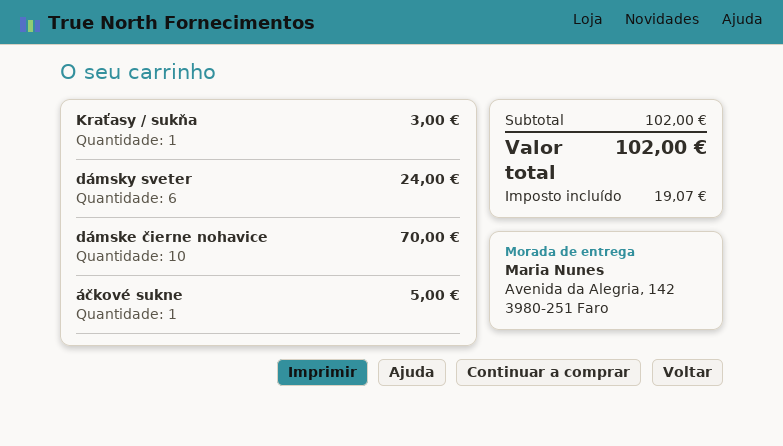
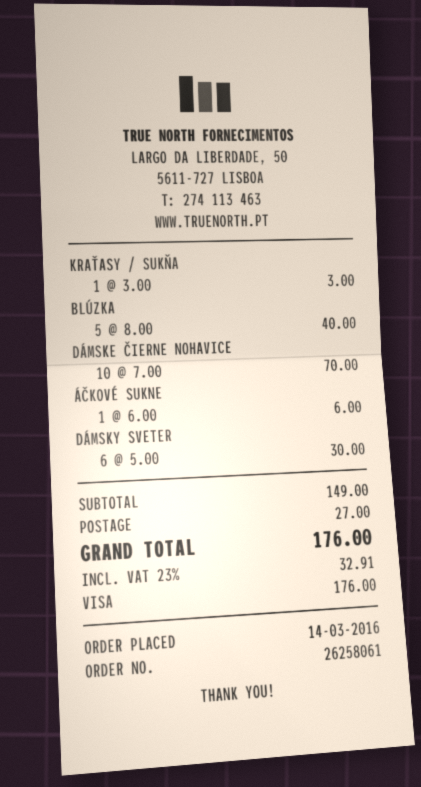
dámsky sveter: 6 for 24.00 -> 6 for 30.00
áčkové sukne: 1 for 5.00 -> 1 for 6.00
BLÚZKA: none -> 5 for 40.00
subtotal: 102.00 -> 149.00
shipping: none -> 27.00
tax: 19.07 -> 32.91
total: 102.00 -> 176.00

